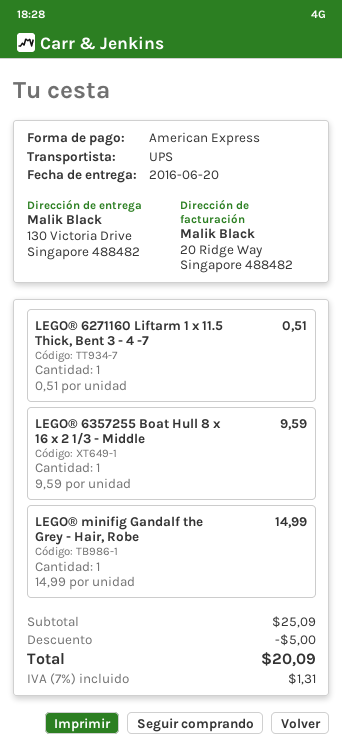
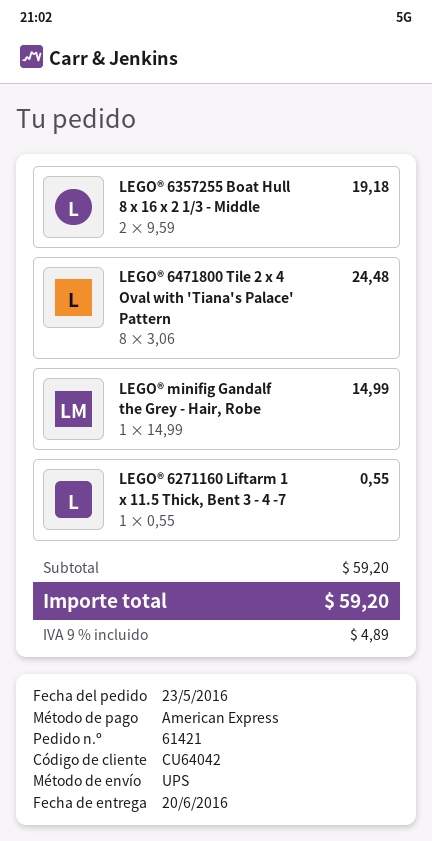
LEGO® 6271160 Liftarm 1 x 11.5 Thick, Bent 3 - 4 -7: 1 x 0.51 = 0.51 -> 1 x 0.55 = 0.55
LEGO® 6357255 Boat Hull 8 x 16 x 2 1/3 - Middle: 1 x 9.59 = 9.59 -> 2 x 9.59 = 19.18
LEGO® 6471800 Tile 2 x 4 Oval with 'Tiana's Palace' Pattern: none -> 8 x 3.06 = 24.48
subtotal: 25.09 -> 59.20
discount: 5.00 -> none
tax: 7% = 1.31 -> 9% = 4.89
total: 20.09 -> 59.20

